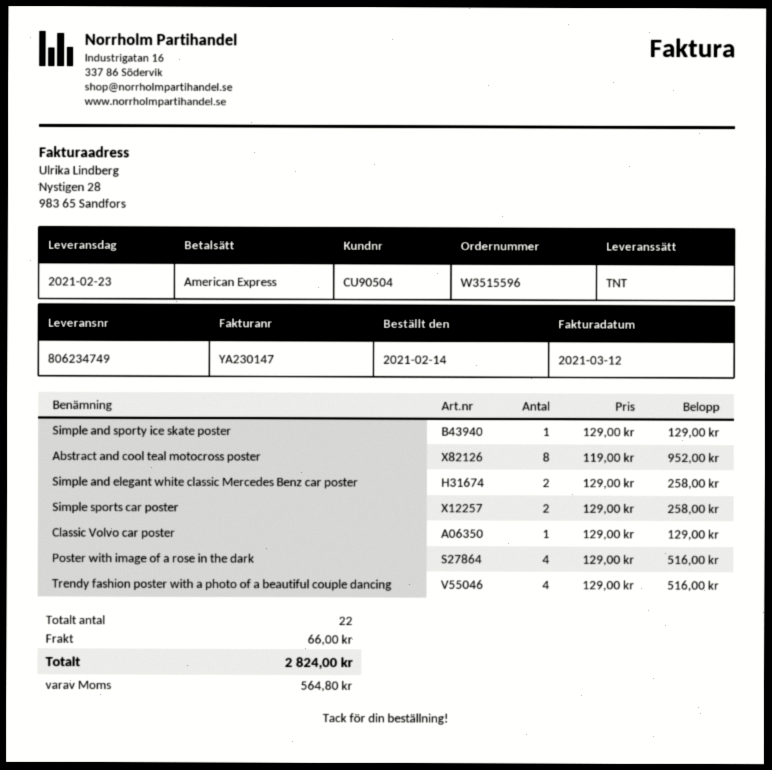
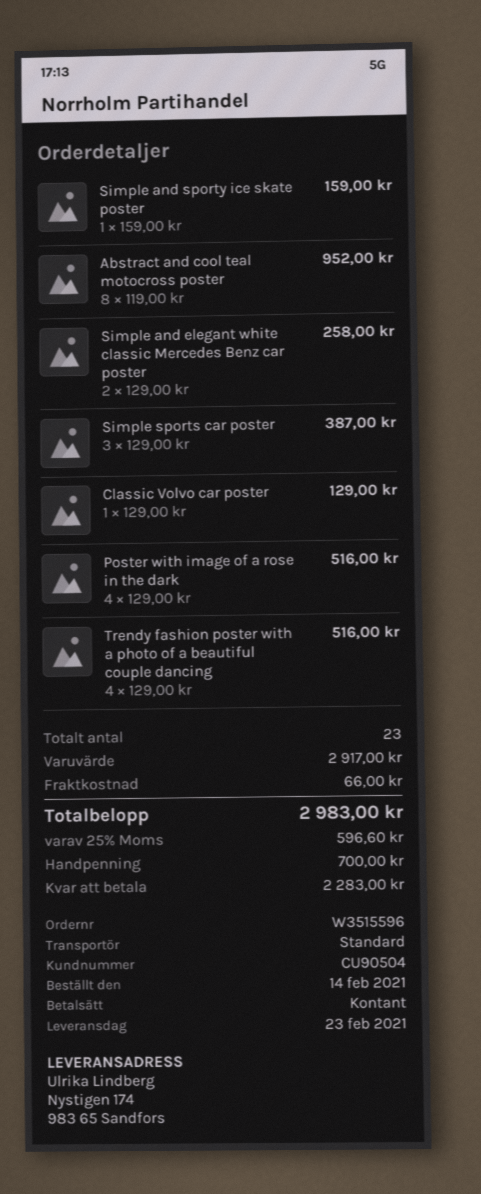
payment method: American Express -> cash
shipping method: TNT -> standard
Simple and sporty ice skate poster: 1 x 129.00 = 129.00 -> 1 x 159.00 = 159.00
Simple sports car poster: 2 x 129.00 = 258.00 -> 3 x 129.00 = 387.00
total quantity: 22 -> 23
tax: 564.80 -> 596.60
total: 2824.00 -> 2983.00

